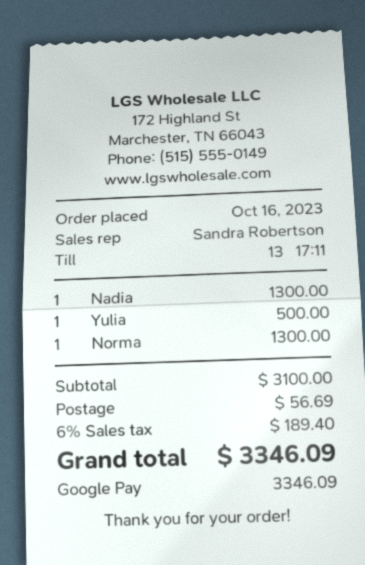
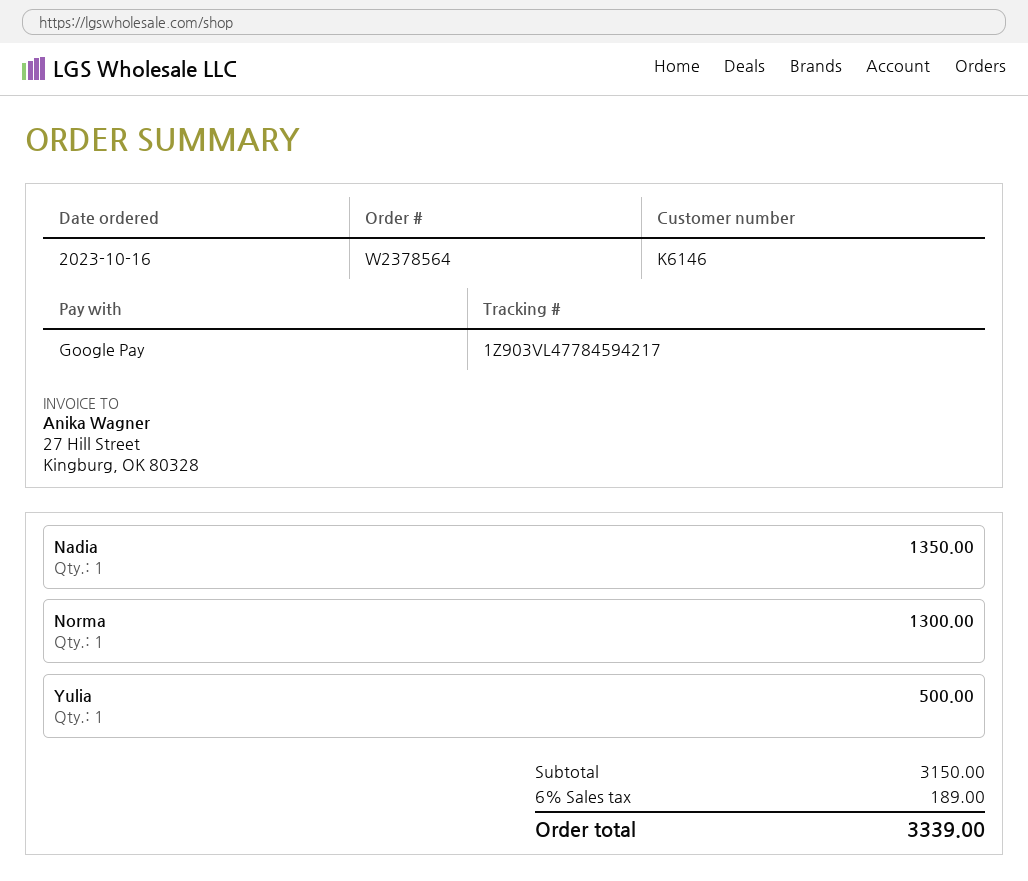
Nadia: 1 for 1300.00 -> 1 for 1350.00
subtotal: 3100.00 -> 3150.00
shipping: 56.69 -> none
tax: 6% = 189.40 -> 6% = 189.00
total: 3346.09 -> 3339.00

